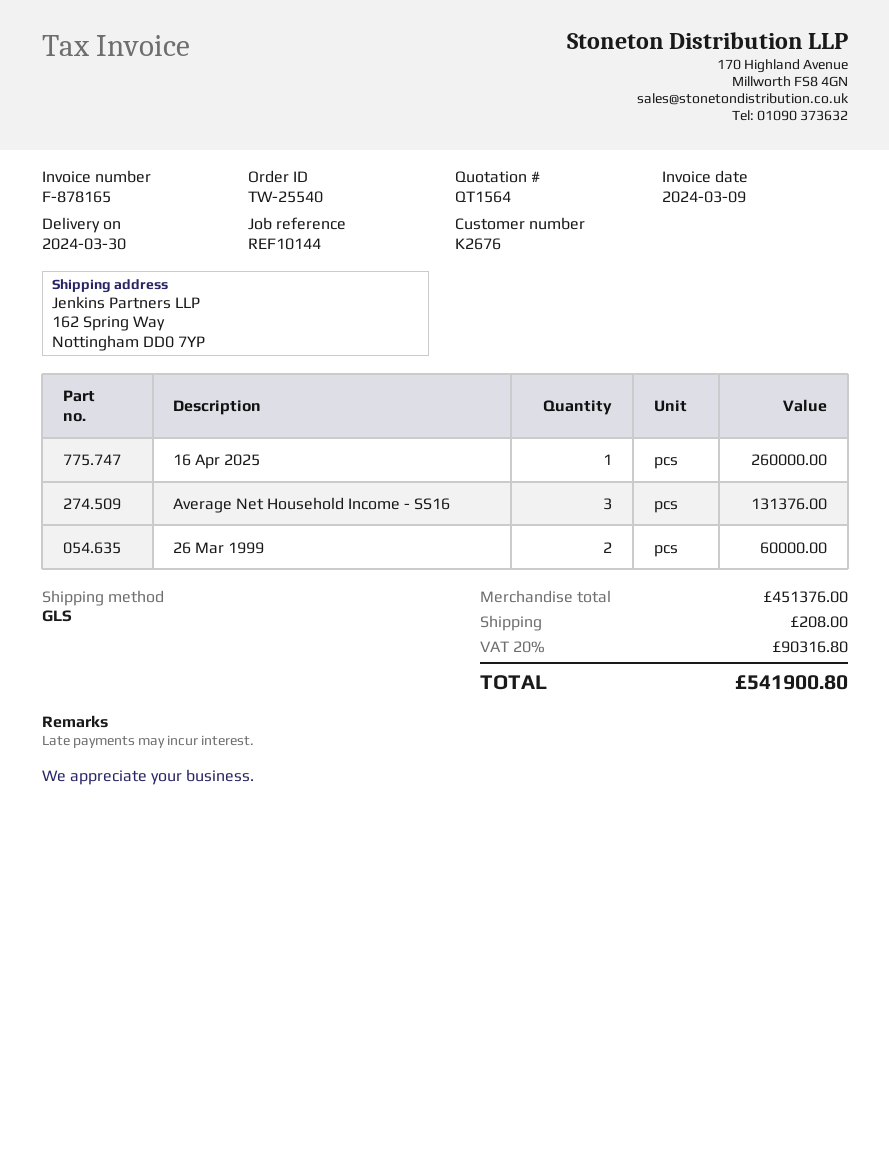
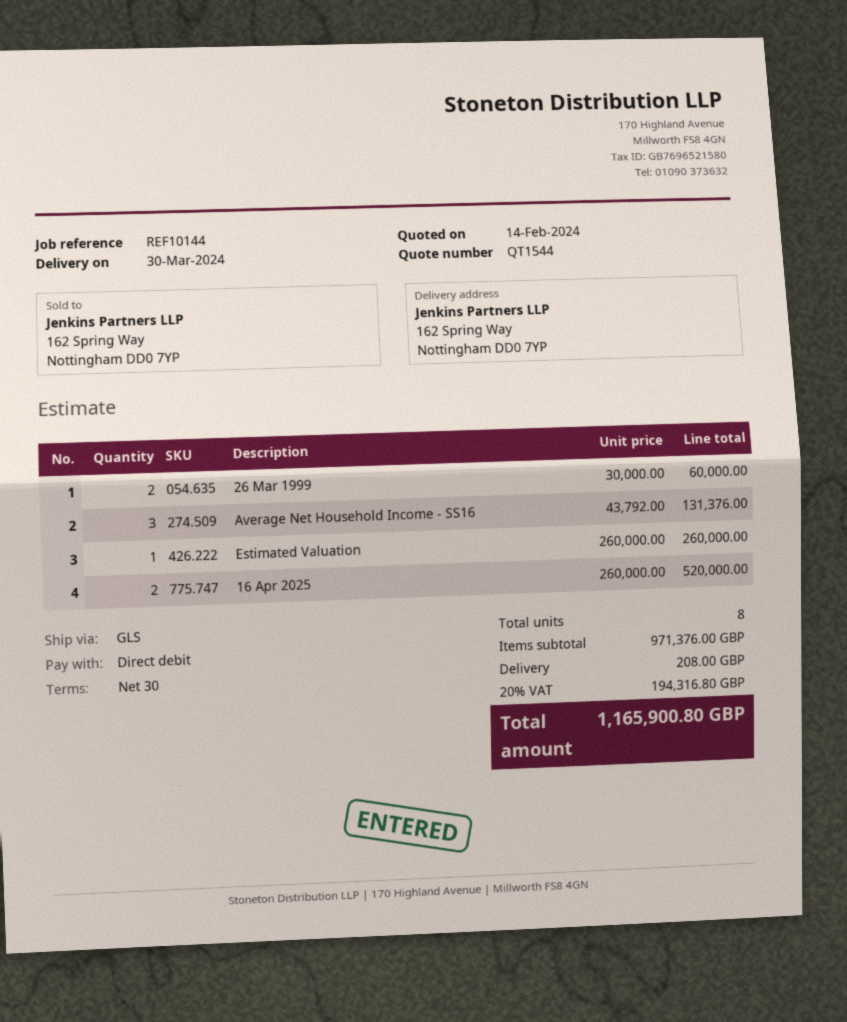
quote number: QT1564 -> QT1544
16 Apr 2025: 1 for 260000.00 -> 2 for 520000.00
Estimated Valuation: none -> 1 for 260000.00
subtotal: 451376.00 -> 971376.00
tax: 20% = 90316.80 -> 20% = 194316.80
total: 541900.80 -> 1165900.80

